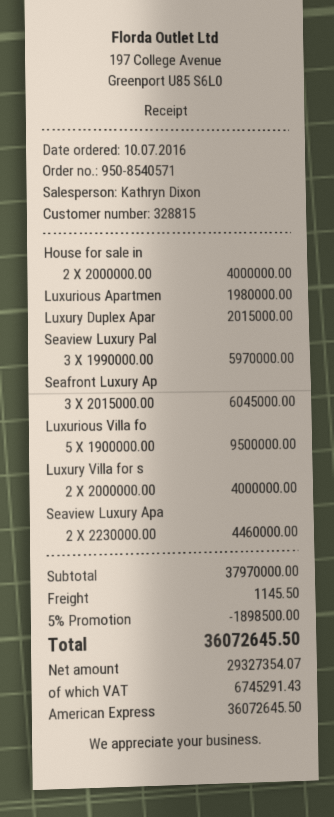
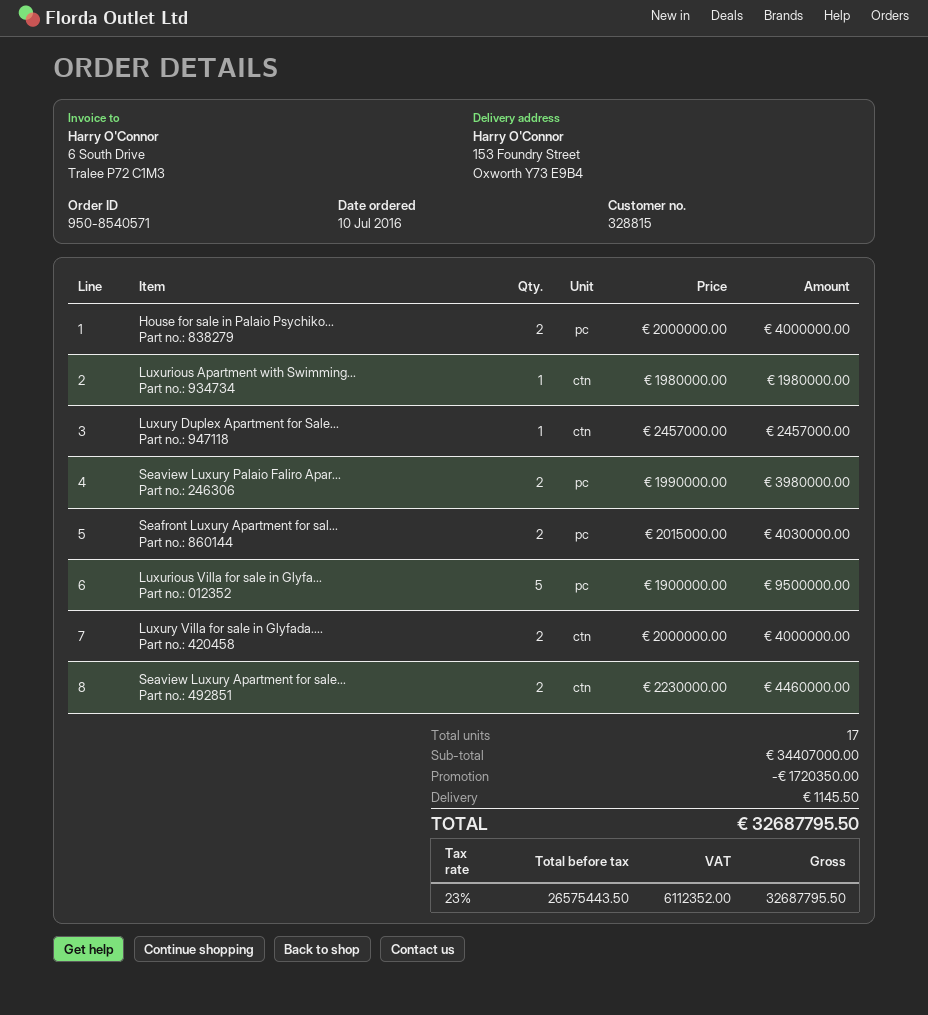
Luxury Duplex Apar: 1 x 2015000.00 = 2015000.00 -> 1 x 2457000.00 = 2457000.00
Seaview Luxury Pal: 3 x 1990000.00 = 5970000.00 -> 2 x 1990000.00 = 3980000.00
Seafront Luxury Ap: 3 x 2015000.00 = 6045000.00 -> 2 x 2015000.00 = 4030000.00
subtotal: 37970000.00 -> 34407000.00
discount: 1898500.00 -> 1720350.00
net: 29327354.07 -> 26575443.50
tax: 6745291.43 -> 6112352.00
total: 36072645.50 -> 32687795.50

